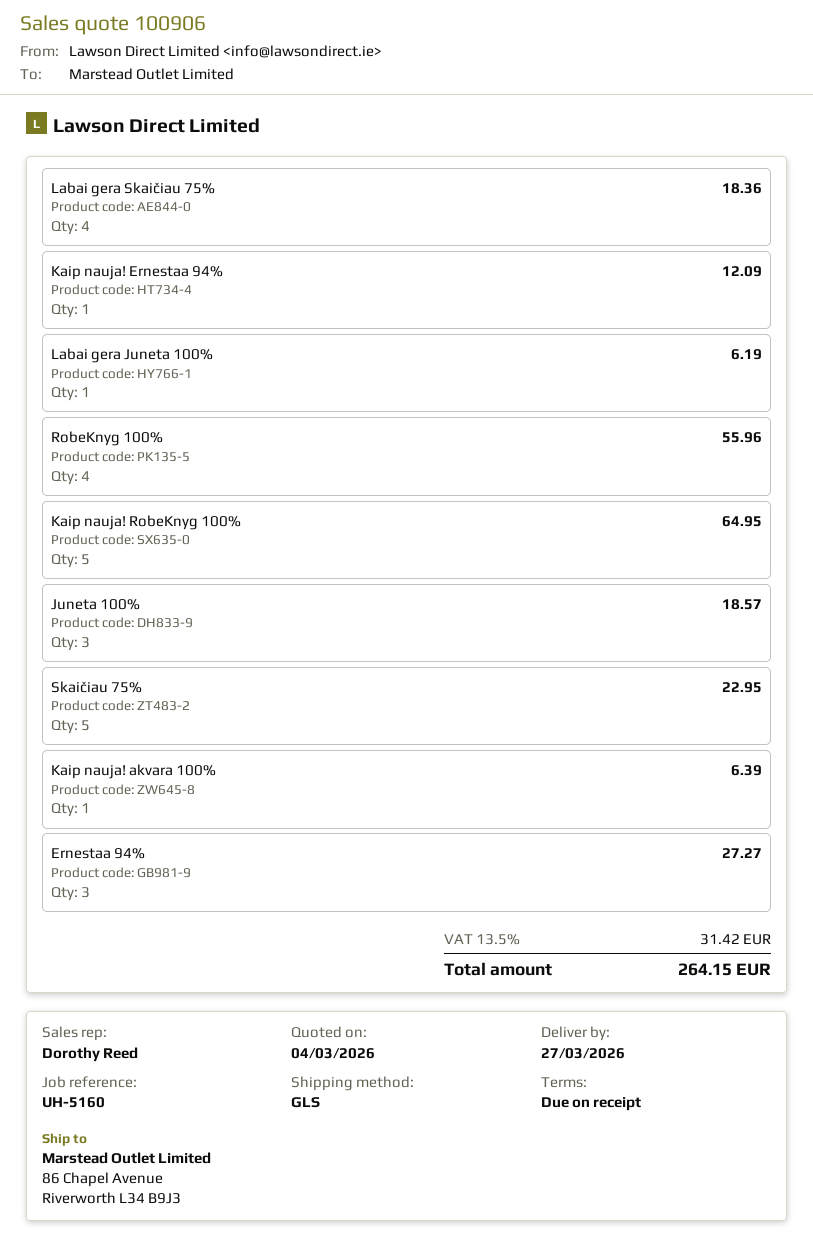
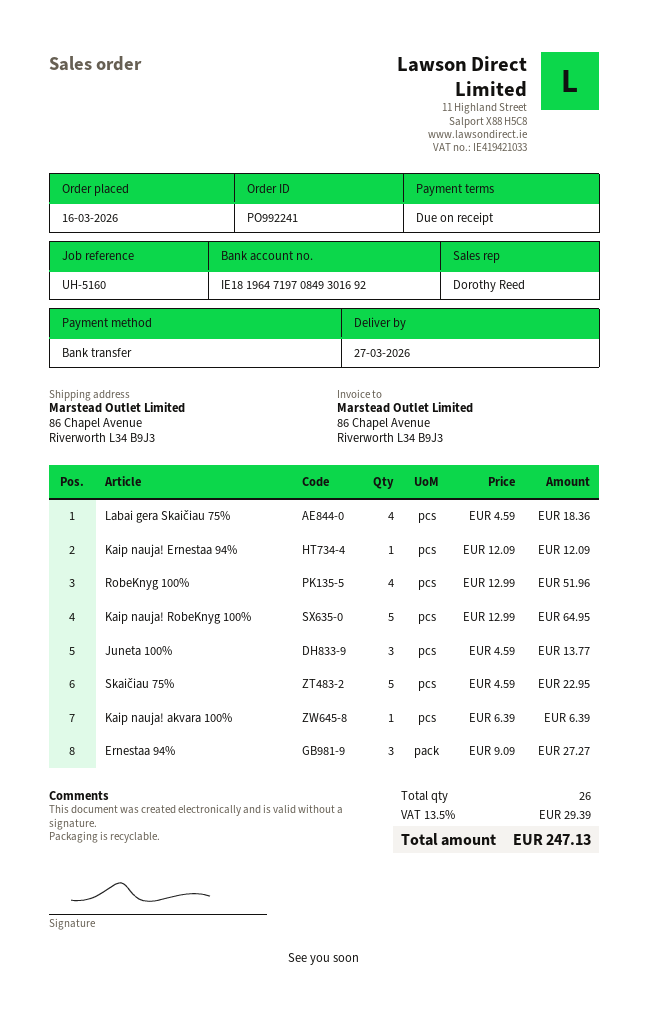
Labai gera Juneta 100%: 1 for 6.19 -> none
RobeKnyg 100%: 4 for 55.96 -> 4 for 51.96
Juneta 100%: 3 for 18.57 -> 3 for 13.77
tax: 13.5% = 31.42 -> 13.5% = 29.39
total: 264.15 -> 247.13

